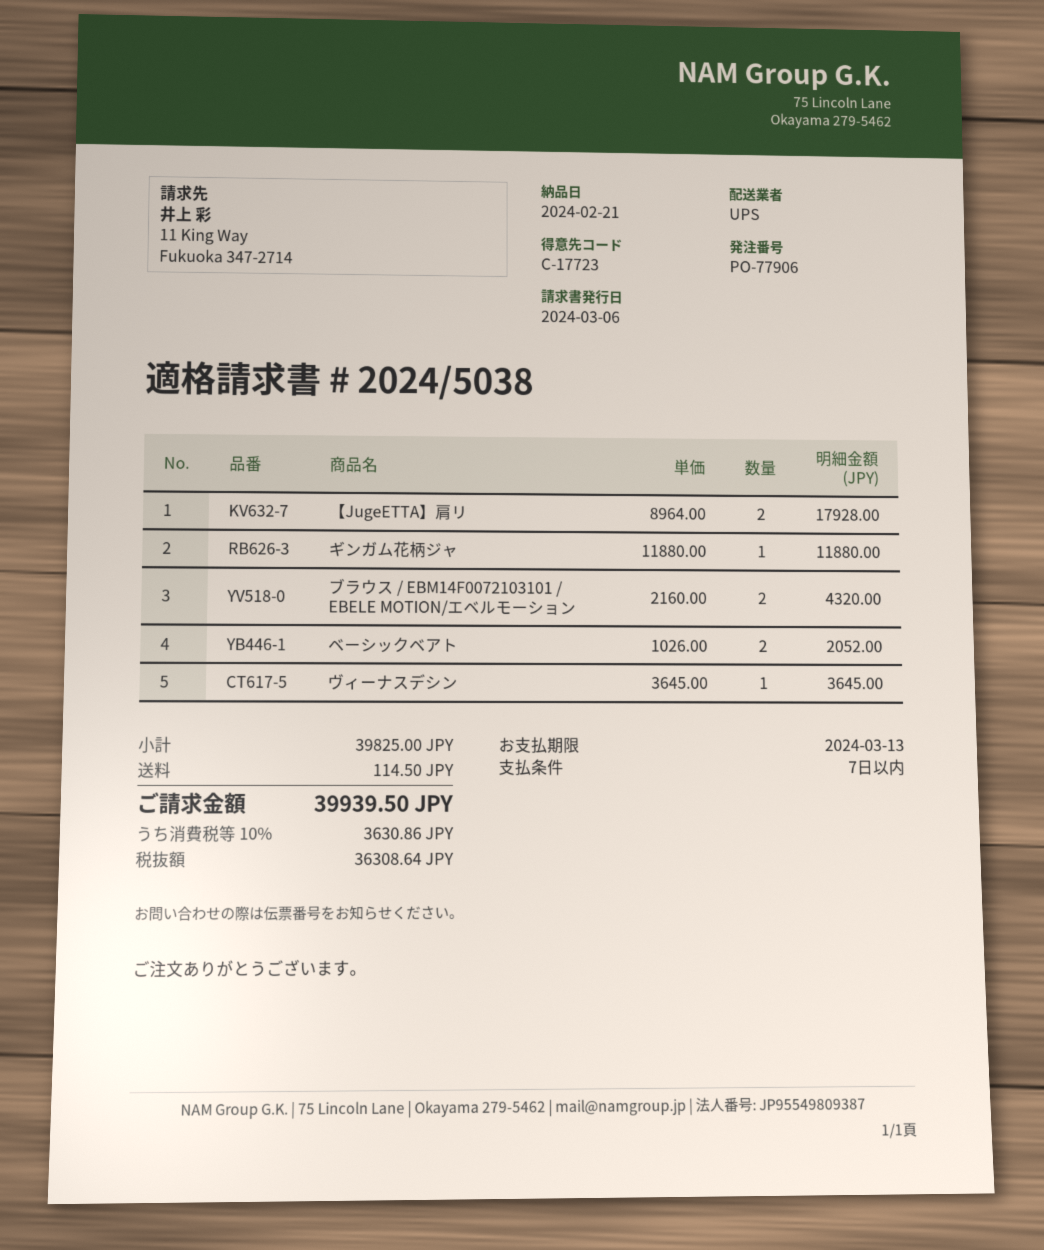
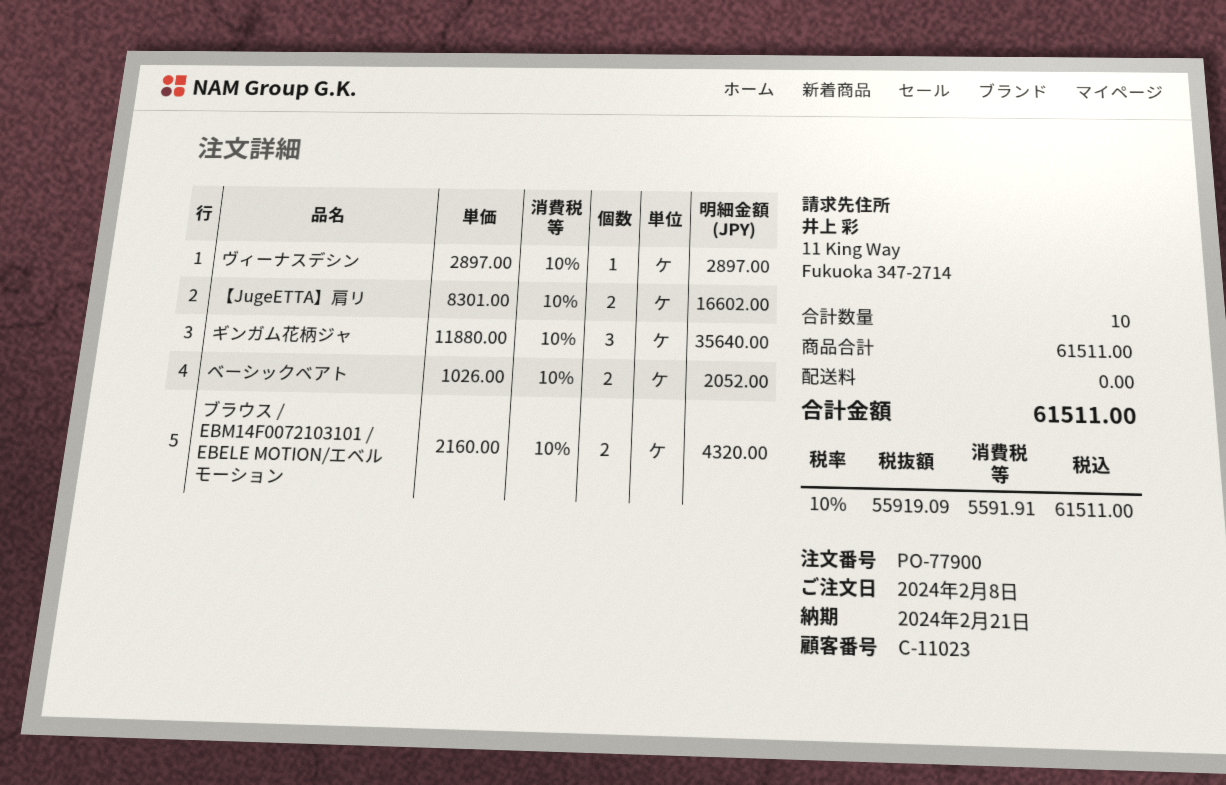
order number: PO-77906 -> PO-77900
customer number: C-17723 -> C-11023
【JugeETTA】肩リ: 2 x 8964.00 = 17928.00 -> 2 x 8301.00 = 16602.00
ギンガム花柄ジャ: 1 x 11880.00 = 11880.00 -> 3 x 11880.00 = 35640.00
ヴィーナスデシン: 1 x 3645.00 = 3645.00 -> 1 x 2897.00 = 2897.00
subtotal: 39825.00 -> 61511.00
shipping: 114.50 -> 0.00
net: 36308.64 -> 55919.09
tax: 10% = 3630.86 -> 10% = 5591.91
total: 39939.50 -> 61511.00

